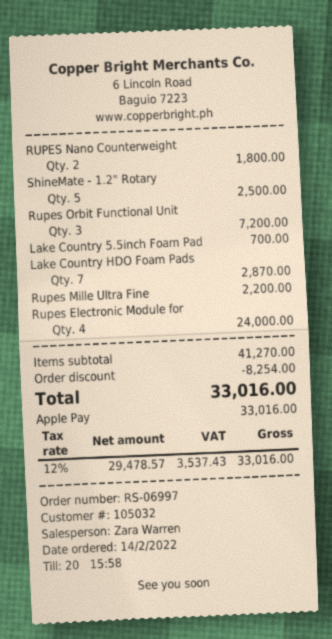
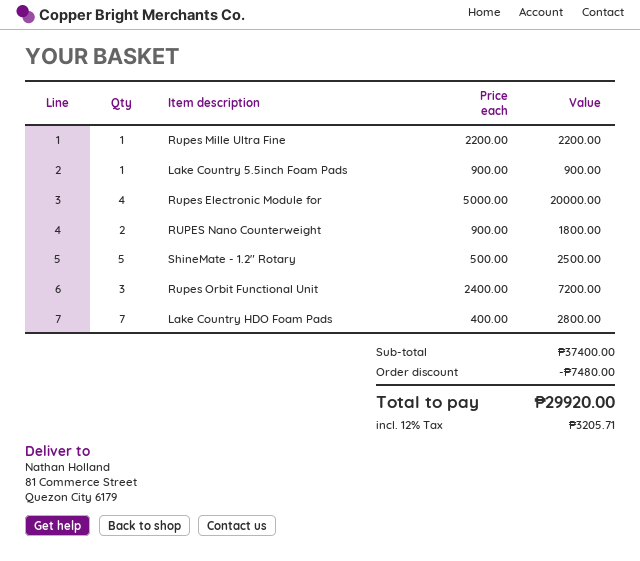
Lake Country 5.5inch Foam Pad: 1 for 700.00 -> 1 for 900.00
Lake Country HDO Foam Pads: 7 for 2870.00 -> 7 for 2800.00
Rupes Electronic Module for: 4 for 24000.00 -> 4 for 20000.00
subtotal: 41270.00 -> 37400.00
discount: 8254.00 -> 7480.00
tax: 12% = 3537.43 -> 12% = 3205.71
total: 33016.00 -> 29920.00

